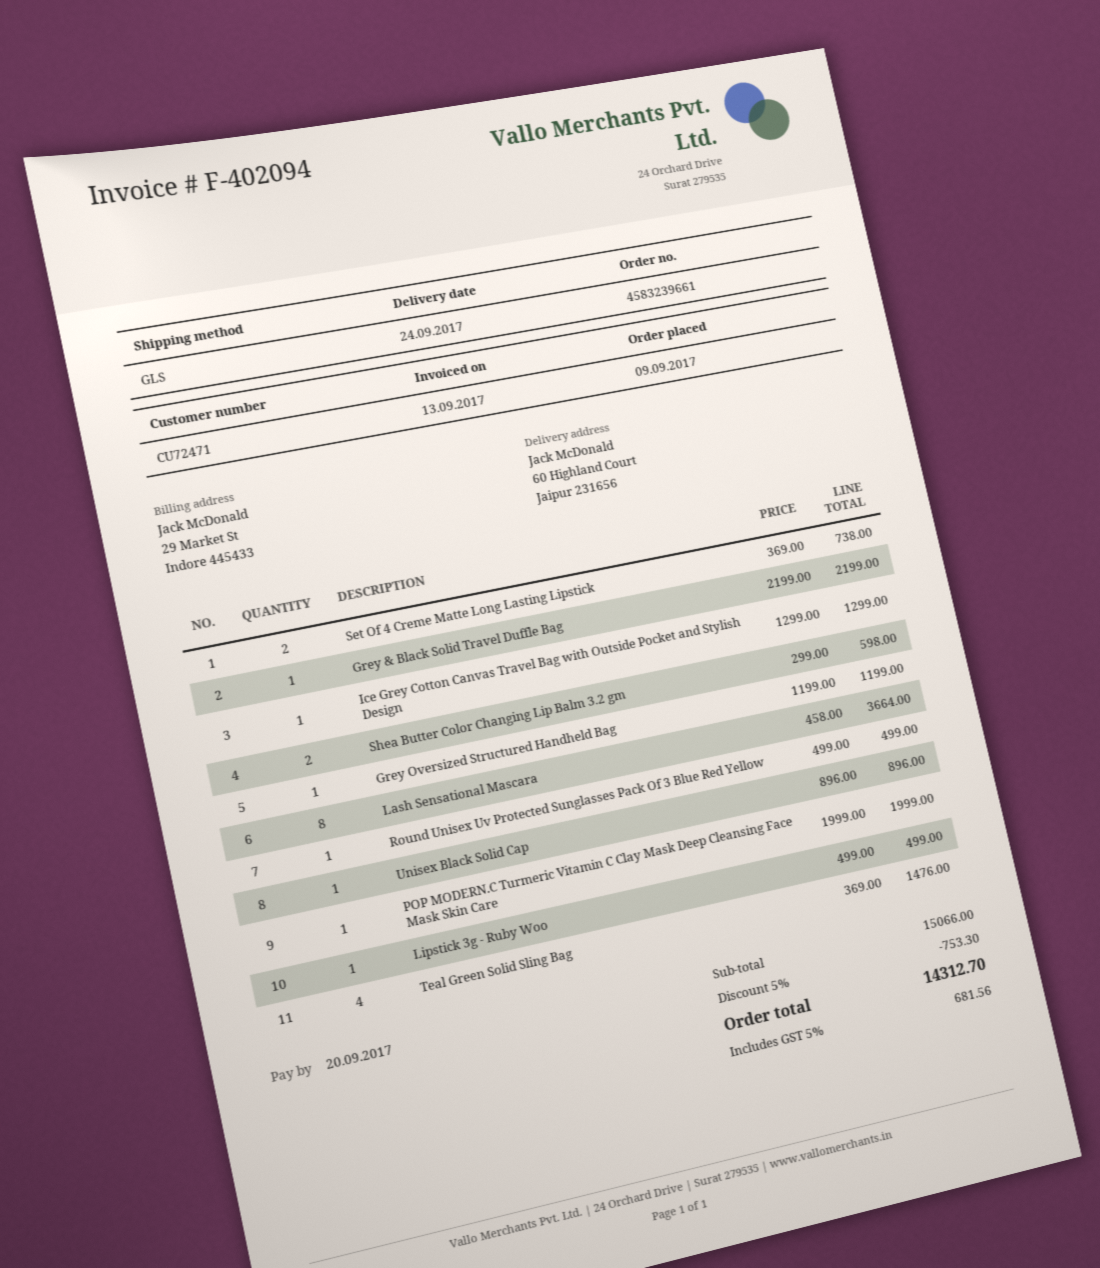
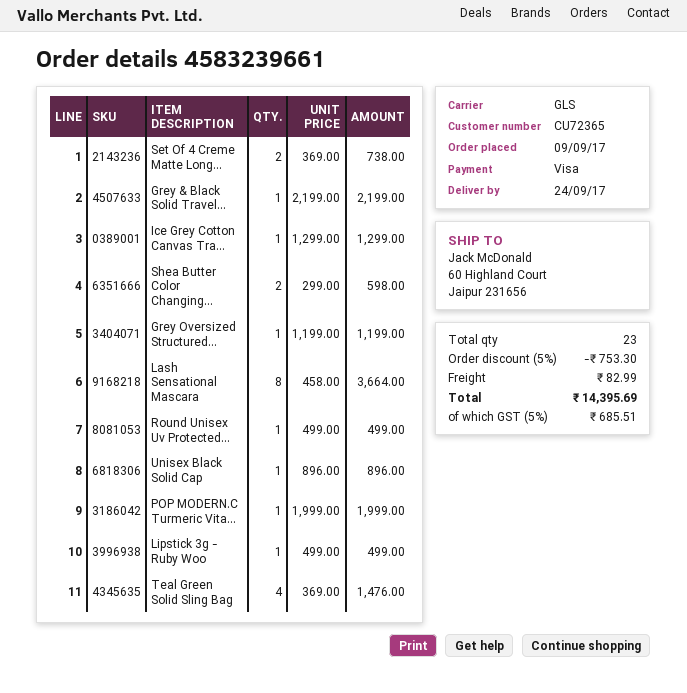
customer number: CU72471 -> CU72365
shipping: none -> 82.99
tax: 5% = 681.56 -> 5% = 685.51
total: 14312.70 -> 14395.69

